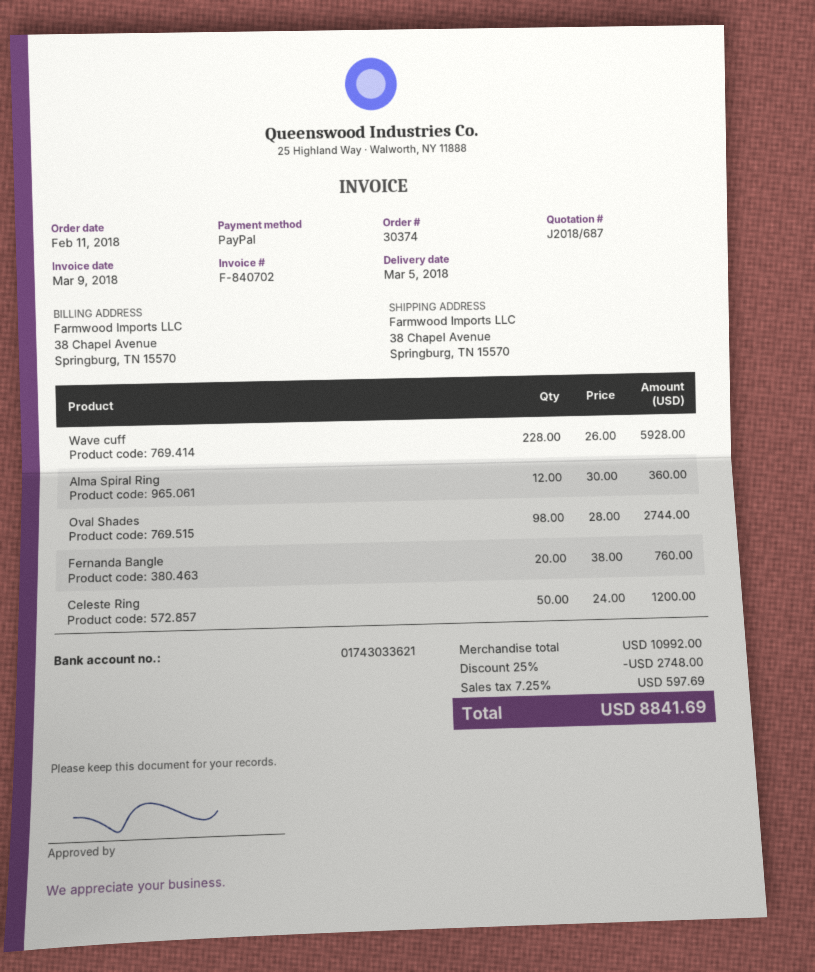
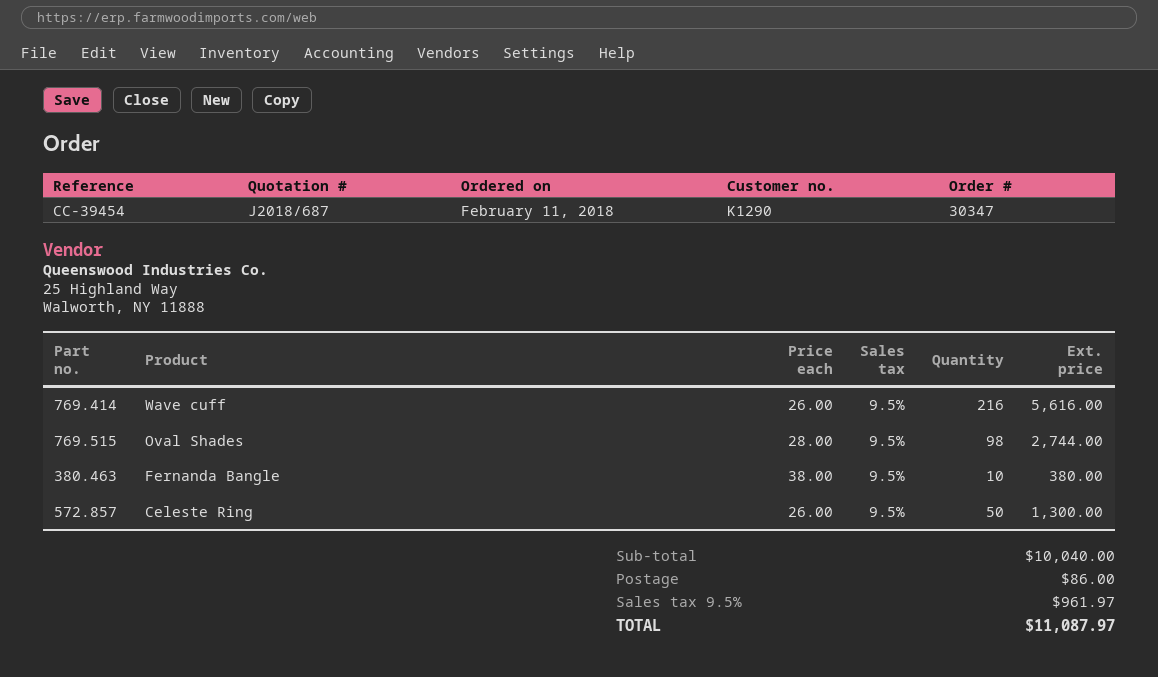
order number: 30374 -> 30347
Wave cuff: 228 x 26.00 = 5928.00 -> 216 x 26.00 = 5616.00
Alma Spiral Ring: 12 x 30.00 = 360.00 -> none
Fernanda Bangle: 20 x 38.00 = 760.00 -> 10 x 38.00 = 380.00
Celeste Ring: 50 x 24.00 = 1200.00 -> 50 x 26.00 = 1300.00
subtotal: 10992.00 -> 10040.00
discount: 25% = 2748.00 -> none
shipping: none -> 86.00
tax: 7.25% = 597.69 -> 9.5% = 961.97
total: 8841.69 -> 11087.97

